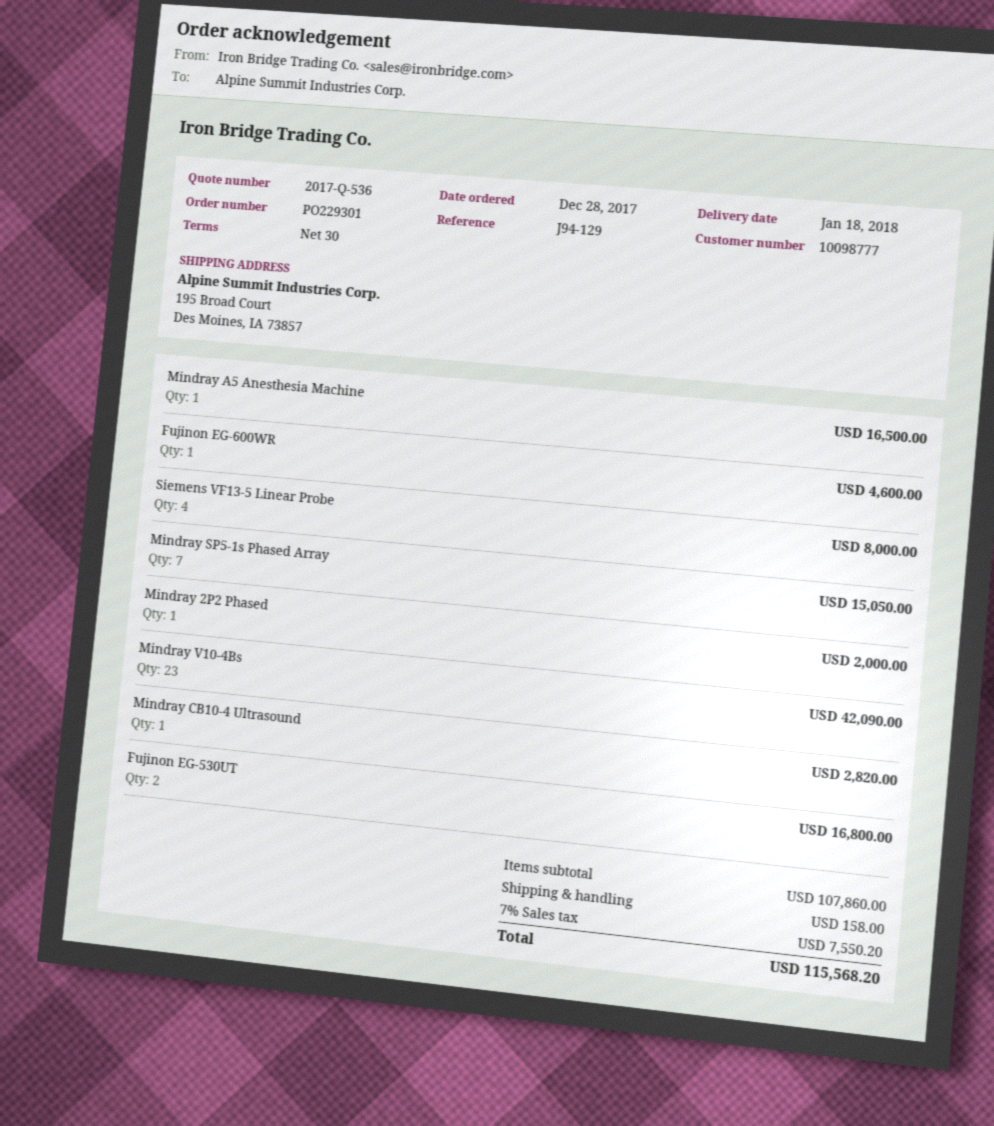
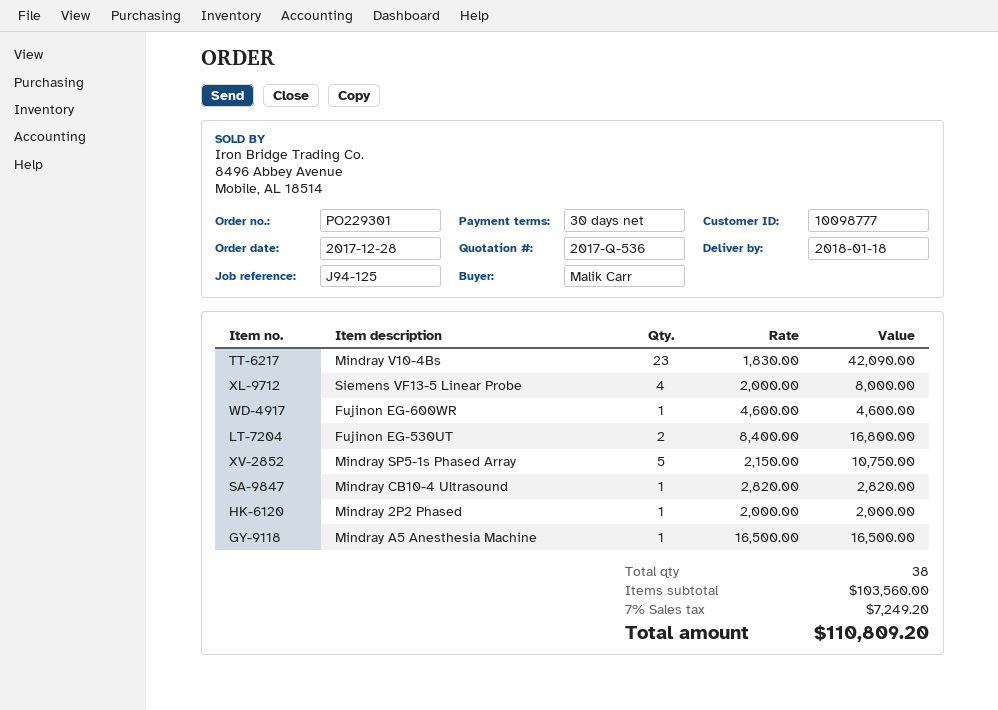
reference: J94-129 -> J94-125
Mindray SP5-1s Phased Array: 7 for 15050.00 -> 5 for 10750.00
subtotal: 107860.00 -> 103560.00
shipping: 158.00 -> none
tax: 7% = 7550.20 -> 7% = 7249.20
total: 115568.20 -> 110809.20

